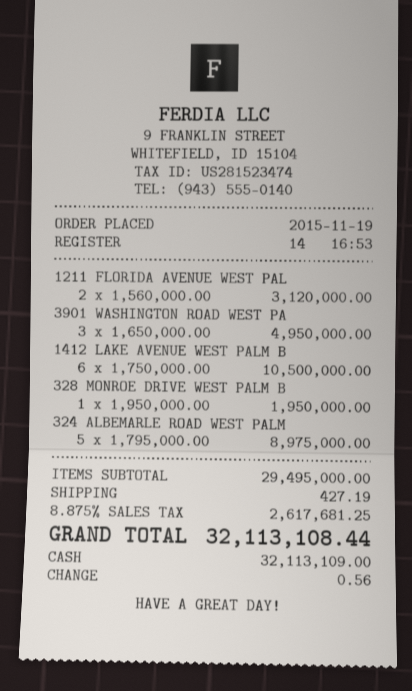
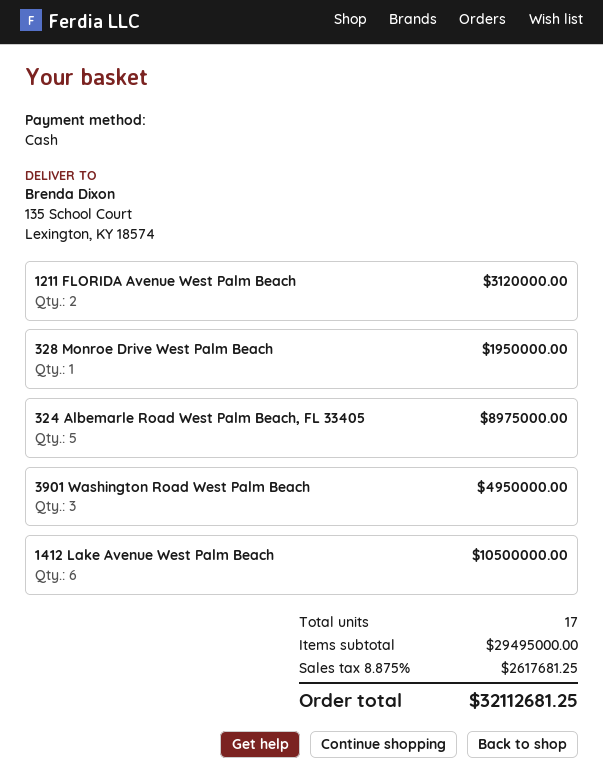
shipping: 427.19 -> none
total: 32113108.44 -> 32112681.25

